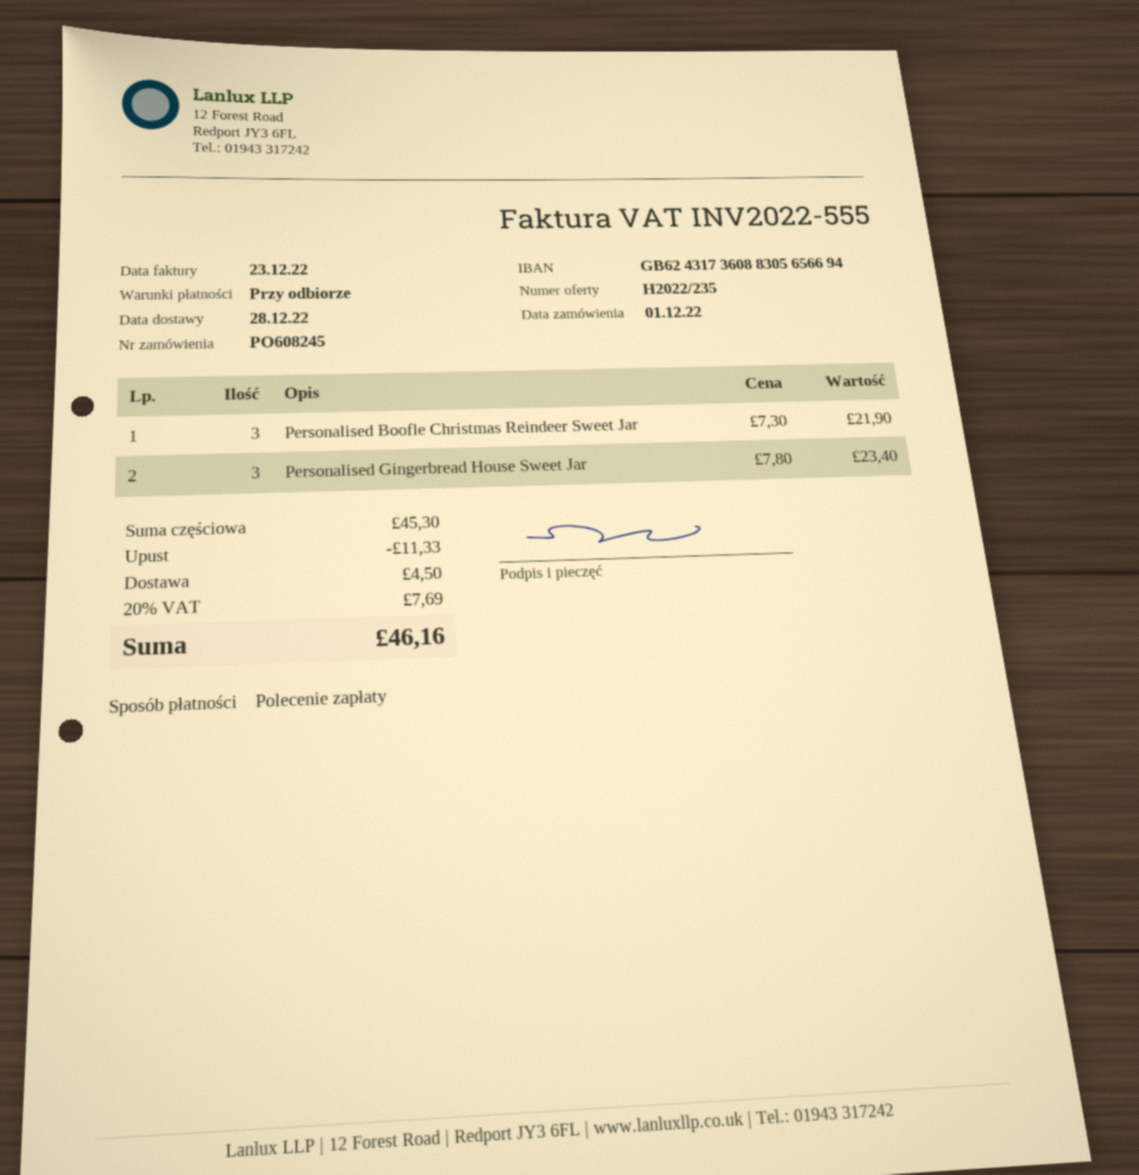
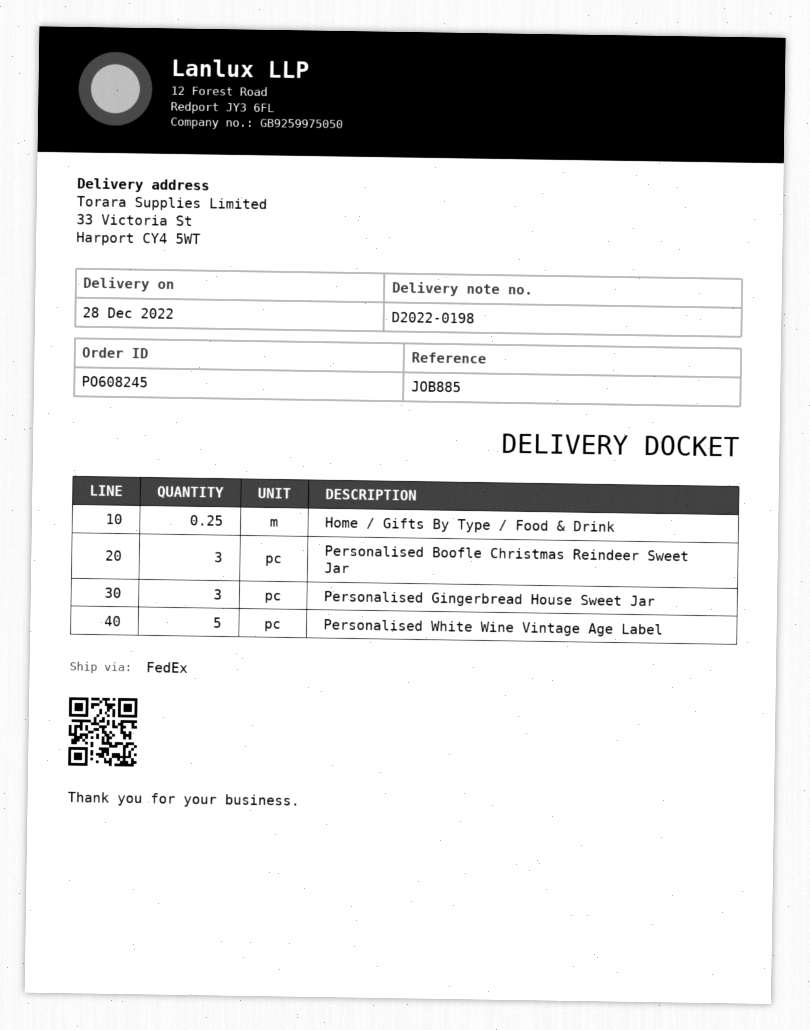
Home / Gifts By Type / Food & Drink: none -> 0.25
Personalised White Wine Vintage Age Label: none -> 5

